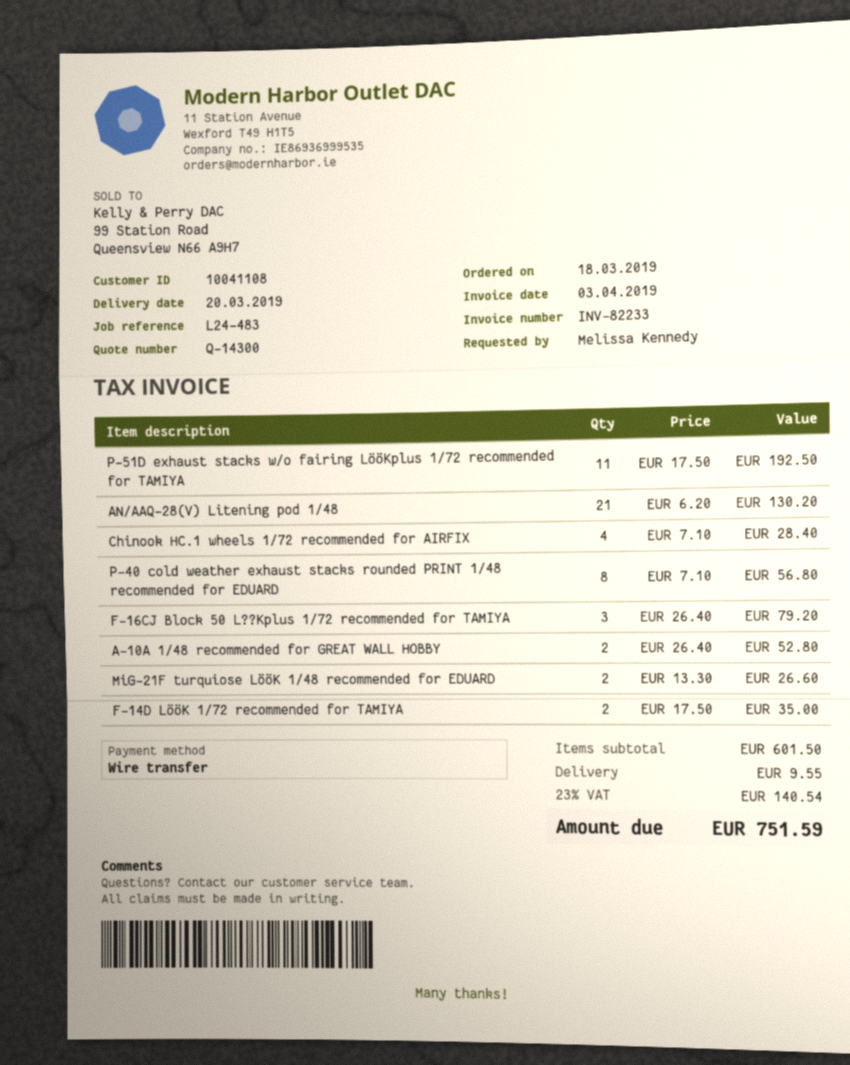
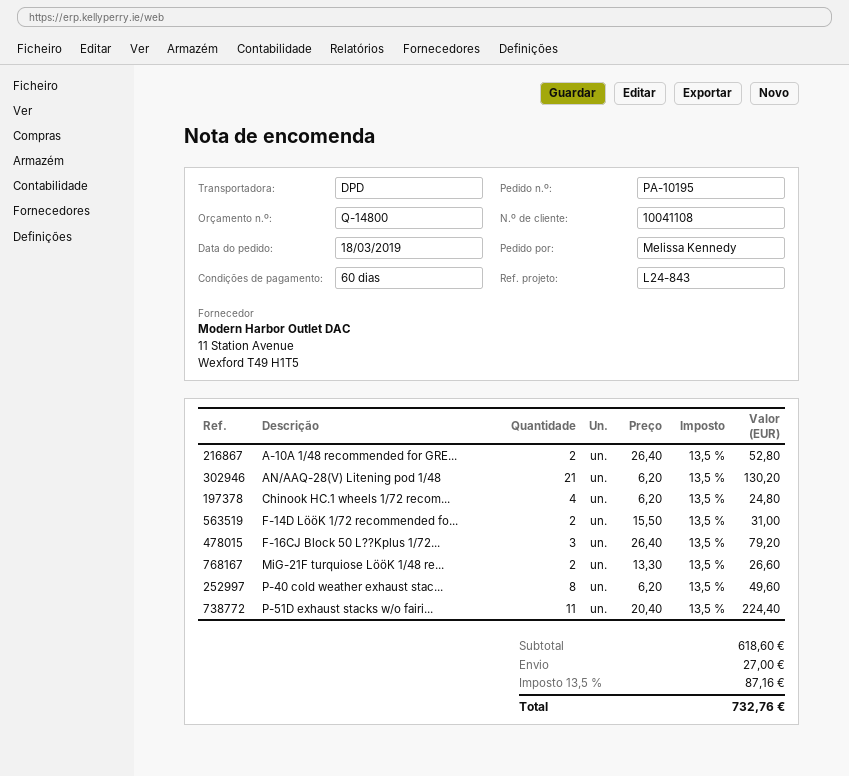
quote number: Q-14300 -> Q-14800
reference: L24-483 -> L24-843
P-51D exhaust stacks w/o fairing LööKplus 1/72 recommended for TAMIYA: 11 x 17.50 = 192.50 -> 11 x 20.40 = 224.40
Chinook HC.1 wheels 1/72 recommended for AIRFIX: 4 x 7.10 = 28.40 -> 4 x 6.20 = 24.80
P-40 cold weather exhaust stacks rounded PRINT 1/48 recommended for EDUARD: 8 x 7.10 = 56.80 -> 8 x 6.20 = 49.60
F-14D LööK 1/72 recommended for TAMIYA: 2 x 17.50 = 35.00 -> 2 x 15.50 = 31.00
subtotal: 601.50 -> 618.60
shipping: 9.55 -> 27.00
tax: 23% = 140.54 -> 13.5% = 87.16
total: 751.59 -> 732.76

